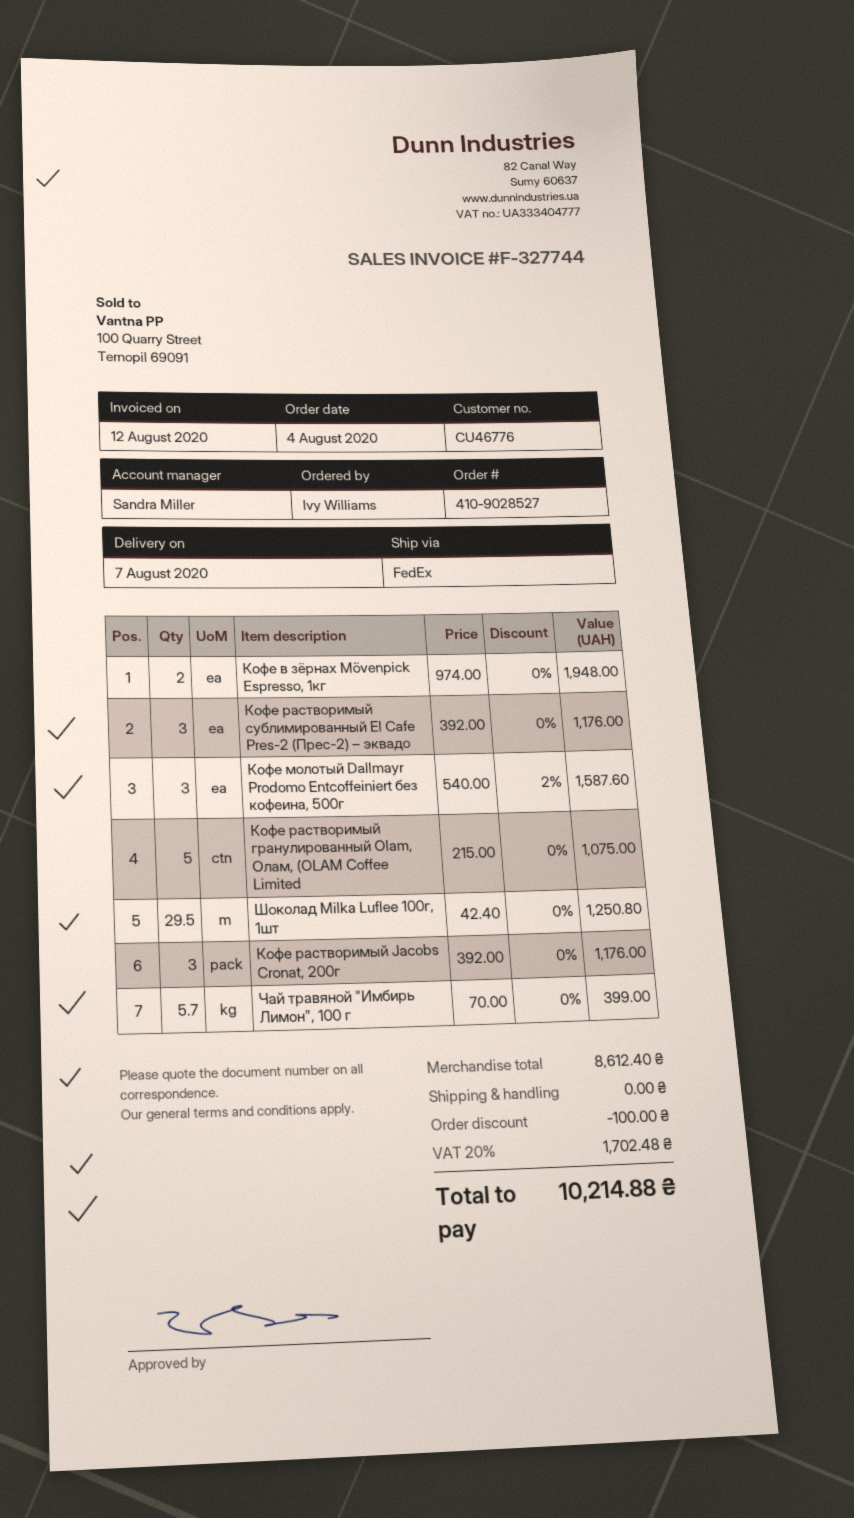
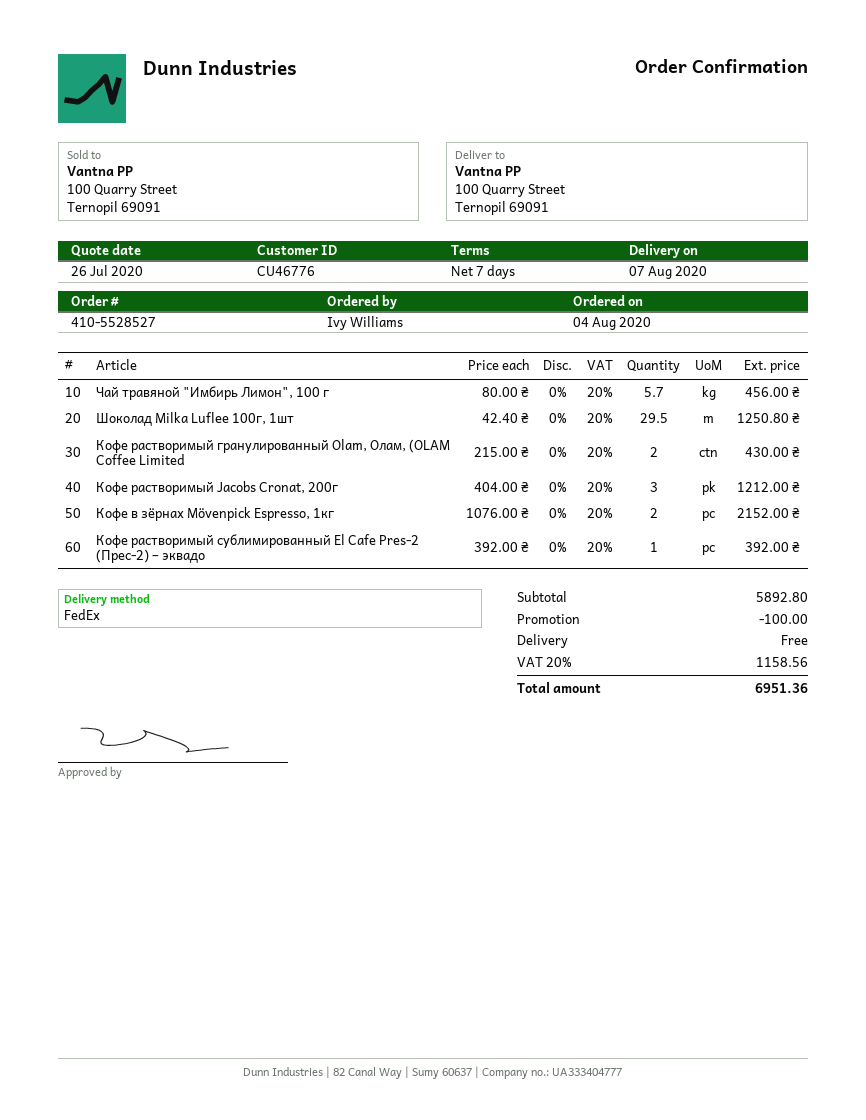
order number: 410-9028527 -> 410-5528527
Кофе в зёрнах Mövenpick Espresso, 1кг: 2 x 974.00 = 1948.00 -> 2 x 1076.00 = 2152.00
Кофе растворимый сублимированный El Cafe Pres-2 (Прес-2) – эквадо: 3 x 392.00 = 1176.00 -> 1 x 392.00 = 392.00
Кофе молотый Dallmayr Prodomo Entcoffeiniert без кофеина, 500г: 3 x 540.00 - 2% = 1587.60 -> none
Кофе растворимый гранулированный Olam, Олам, (OLAM Coffee Limited: 5 x 215.00 = 1075.00 -> 2 x 215.00 = 430.00
Кофе растворимый Jacobs Cronat, 200г: 3 x 392.00 = 1176.00 -> 3 x 404.00 = 1212.00
Чай травяной "Имбирь Лимон", 100 г: 5.7 x 70.00 = 399.00 -> 5.7 x 80.00 = 456.00
subtotal: 8612.40 -> 5892.80
tax: 20% = 1702.48 -> 20% = 1158.56
total: 10214.88 -> 6951.36

